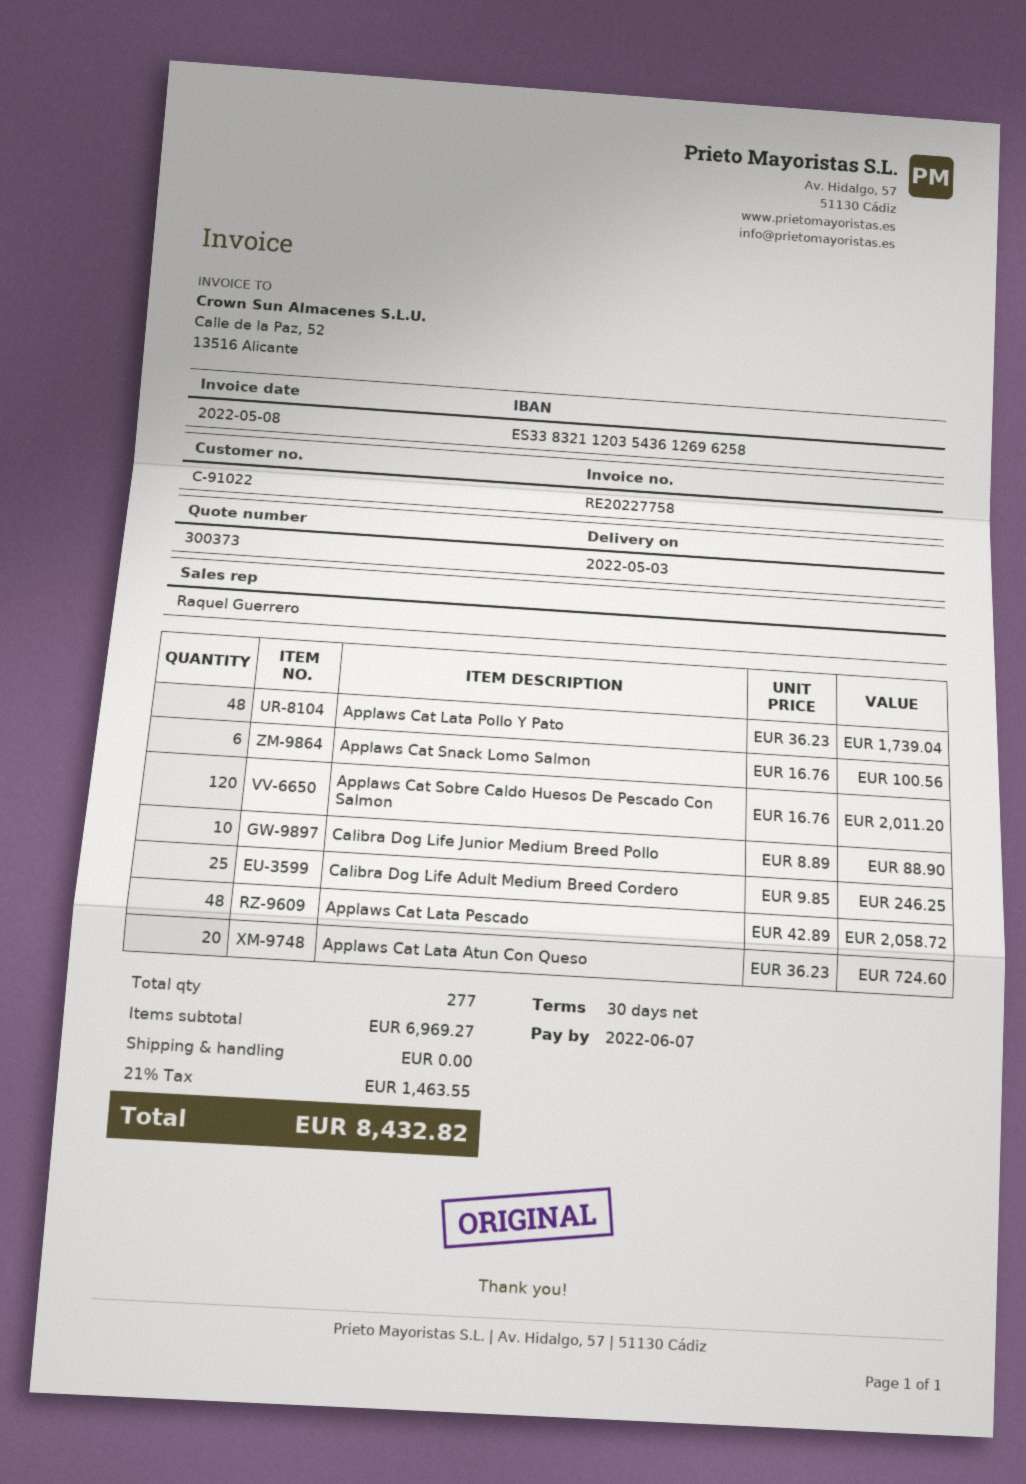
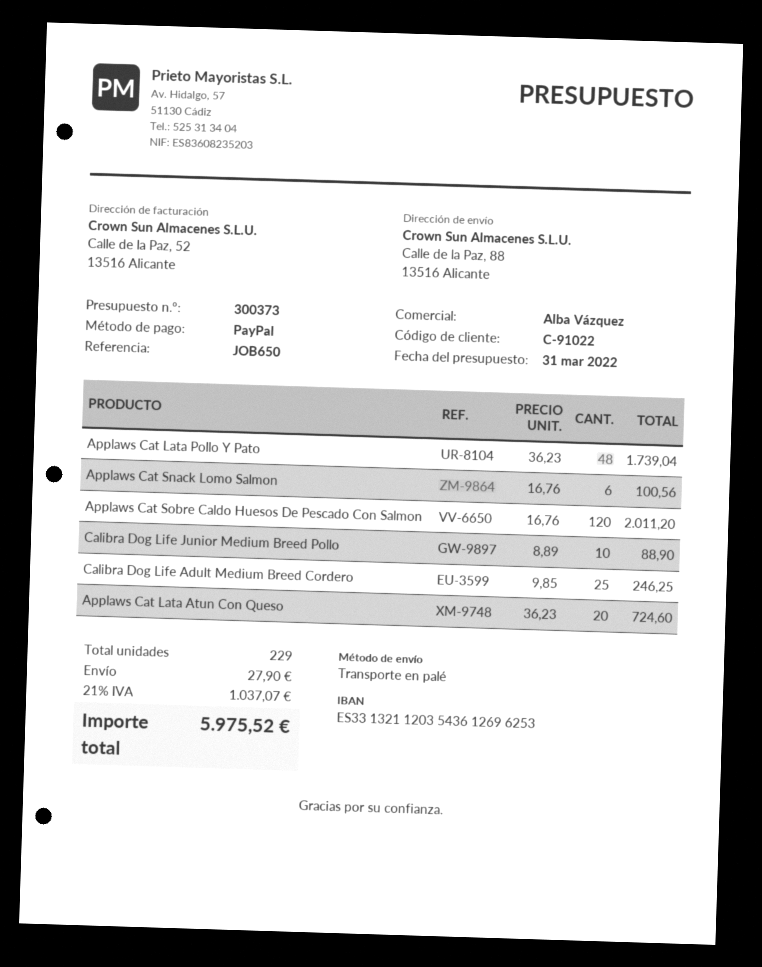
sales rep: Raquel Guerrero -> Alba Vázquez
bank account: ES3383211203543612696258 -> ES3313211203543612696253
Applaws Cat Lata Pescado: 48 x 42.89 = 2058.72 -> none
total quantity: 277 -> 229
shipping: 0.00 -> 27.90
tax: 21% = 1463.55 -> 21% = 1037.07
total: 8432.82 -> 5975.52

